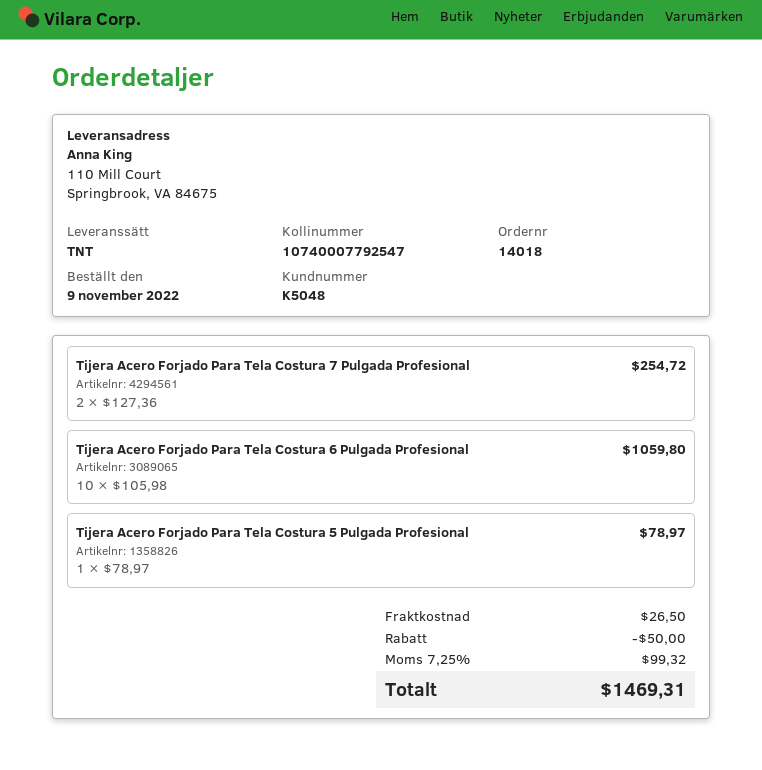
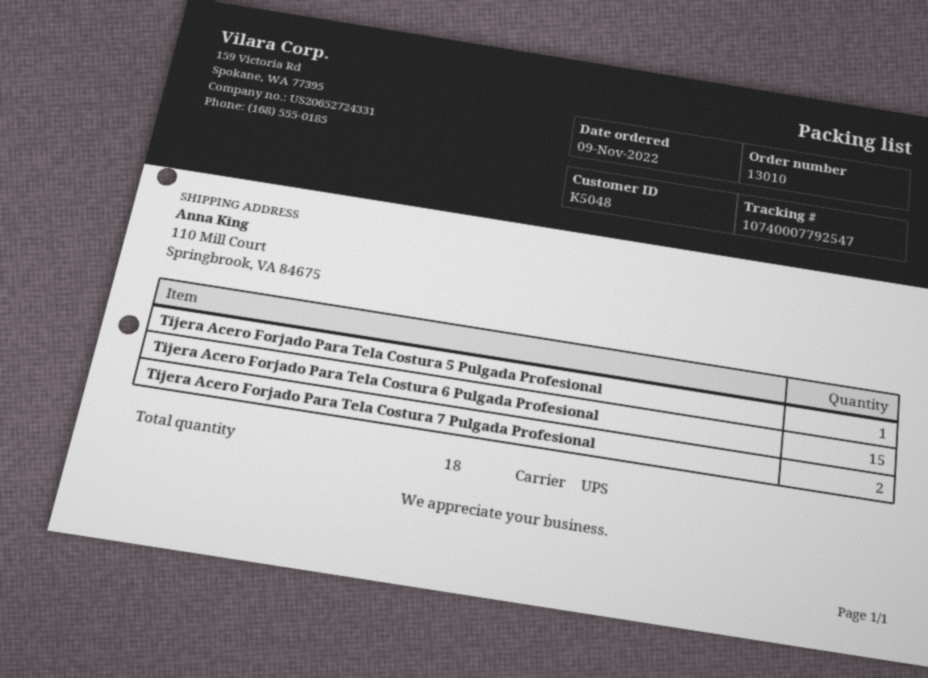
order number: 14018 -> 13010
shipping method: TNT -> UPS
Tijera Acero Forjado Para Tela Costura 6 Pulgada Profesional: 10 -> 15

